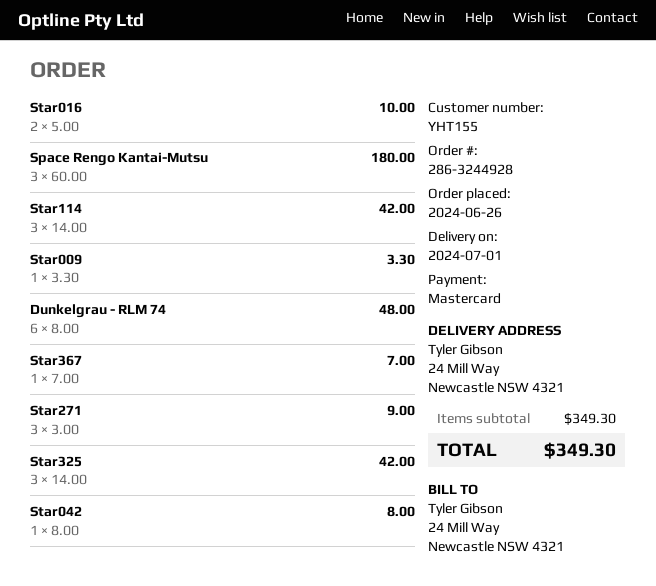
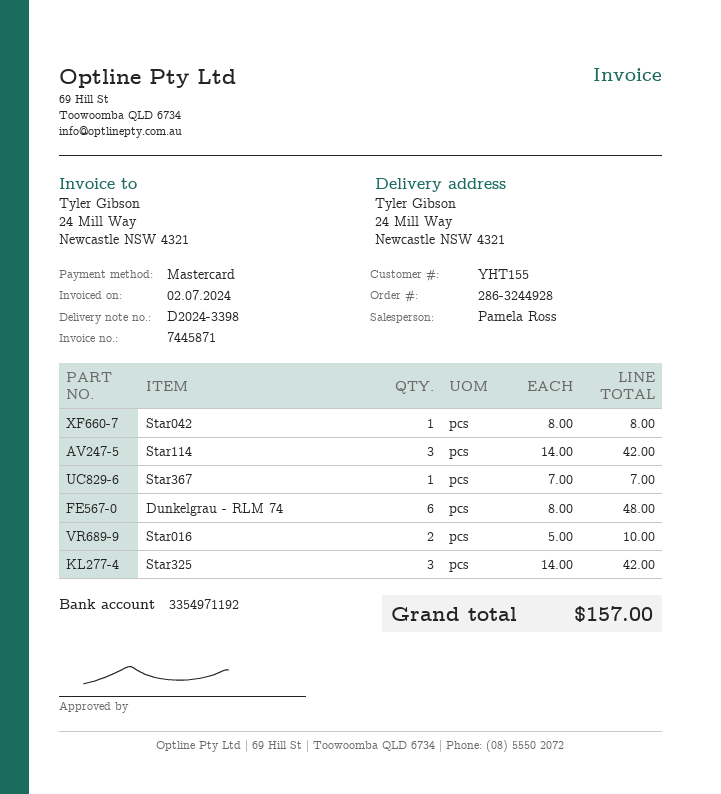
Space Rengo Kantai-Mutsu: 3 x 60.00 = 180.00 -> none
Star009: 1 x 3.30 = 3.30 -> none
Star271: 3 x 3.00 = 9.00 -> none
total: 349.30 -> 157.00

